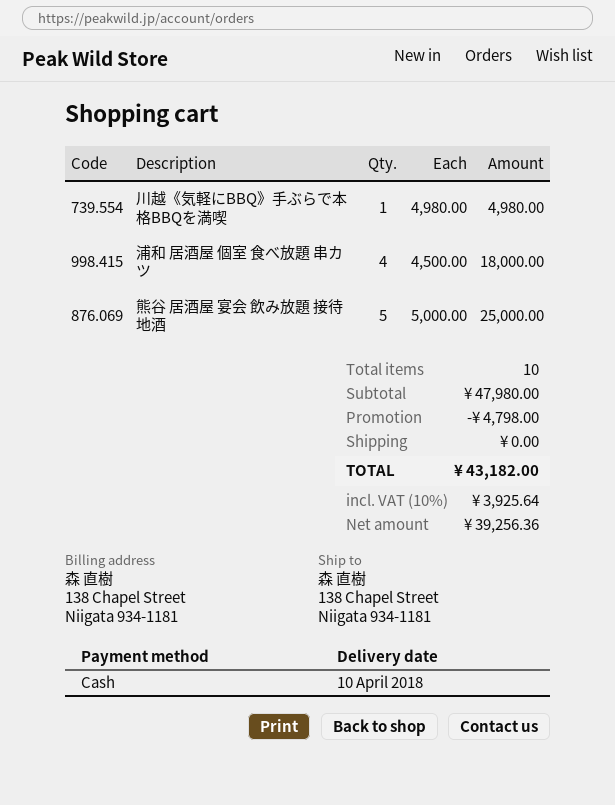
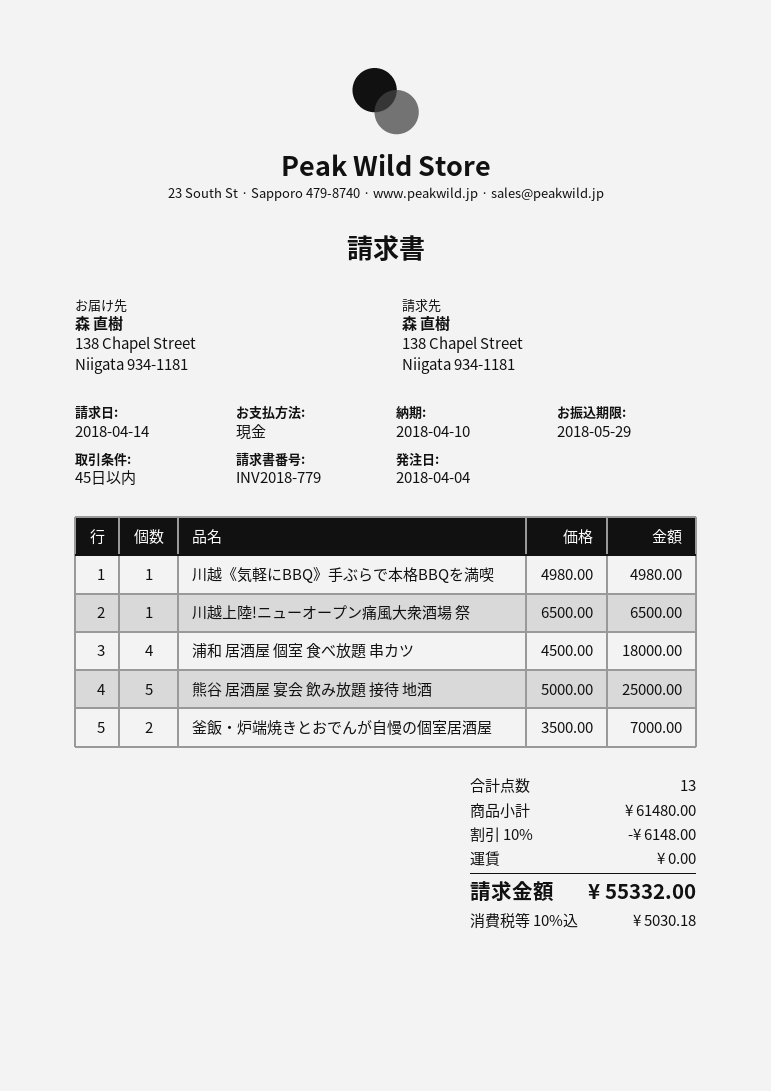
川越上陸!ニューオープン痛風大衆酒場 祭: none -> 1 x 6500.00 = 6500.00
釜飯・炉端焼きとおでんが自慢の個室居酒屋: none -> 2 x 3500.00 = 7000.00
total quantity: 10 -> 13
subtotal: 47980.00 -> 61480.00
discount: 4798.00 -> 6148.00
tax: 10% = 3925.64 -> 10% = 5030.18
total: 43182.00 -> 55332.00

